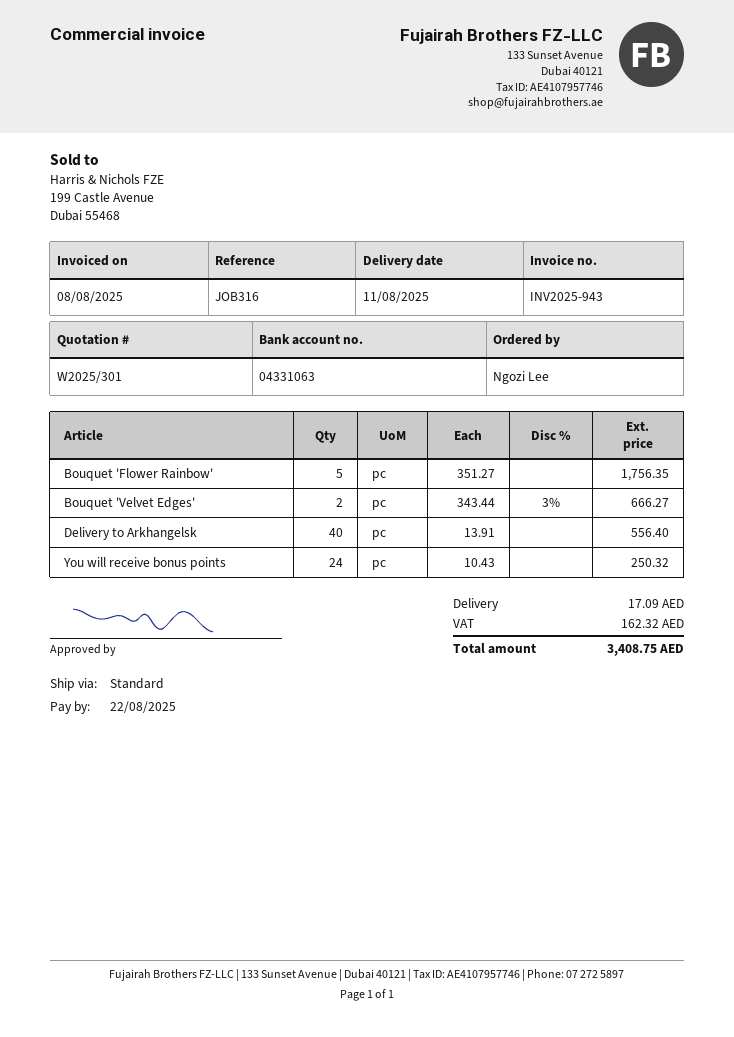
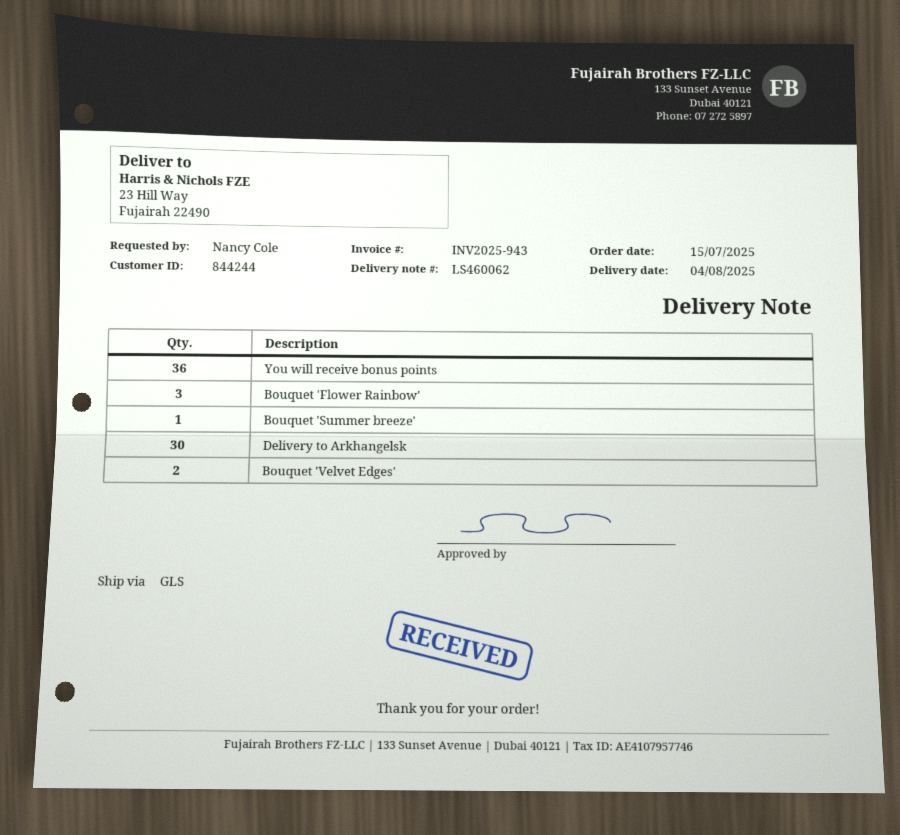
delivery date: 2025-08-11 -> 2025-08-04
ordered by: Ngozi Lee -> Nancy Cole
shipping method: standard -> GLS
Bouquet 'Flower Rainbow': 5 -> 3
Delivery to Arkhangelsk: 40 -> 30
You will receive bonus points: 24 -> 36
Bouquet 'Summer breeze': none -> 1

